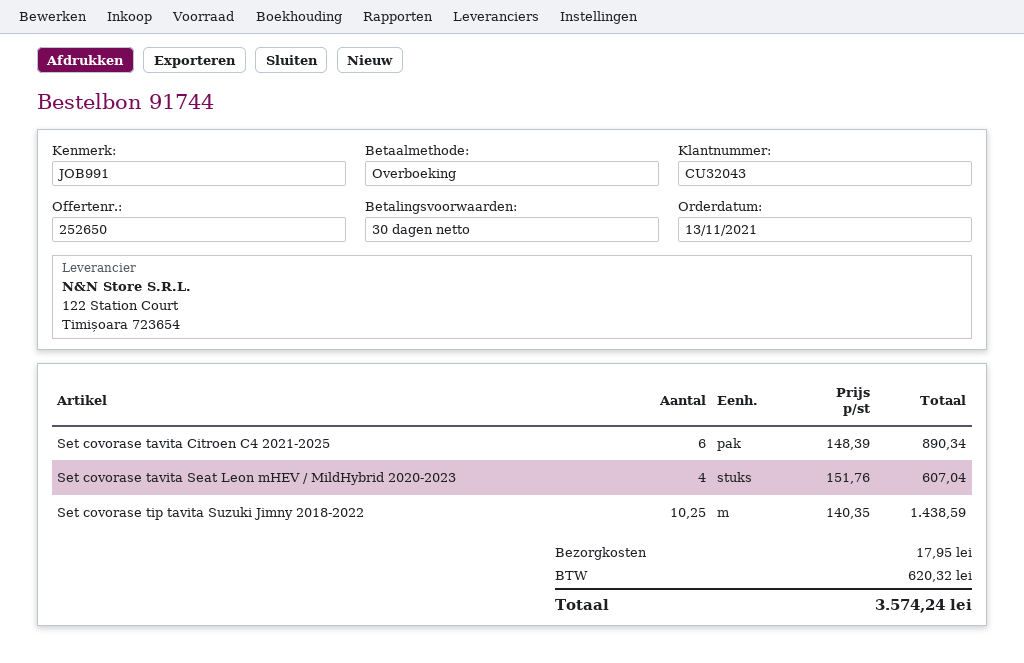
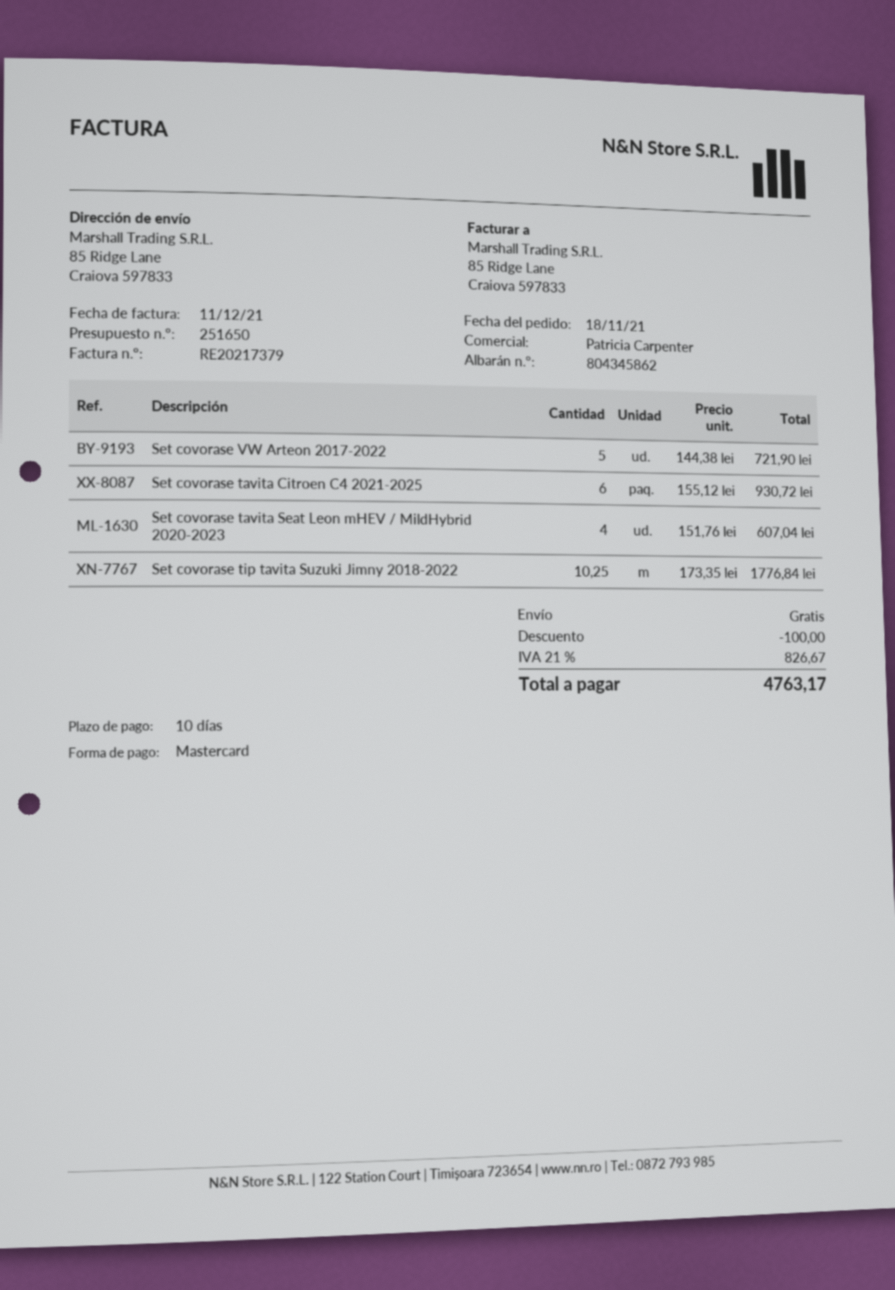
quote number: 252650 -> 251650
order date: 2021-11-13 -> 2021-11-18
payment terms: 30 days -> 10 days
payment method: bank transfer -> Mastercard
Set covorase tavita Citroen C4 2021-2025: 6 x 148.39 = 890.34 -> 6 x 155.12 = 930.72
Set covorase tip tavita Suzuki Jimny 2018-2022: 10.25 x 140.35 = 1438.59 -> 10.25 x 173.35 = 1776.84
Set covorase VW Arteon 2017-2022: none -> 5 x 144.38 = 721.90
discount: none -> 100.00
shipping: 17.95 -> 0.00
tax: 620.32 -> 826.67
total: 3574.24 -> 4763.17

